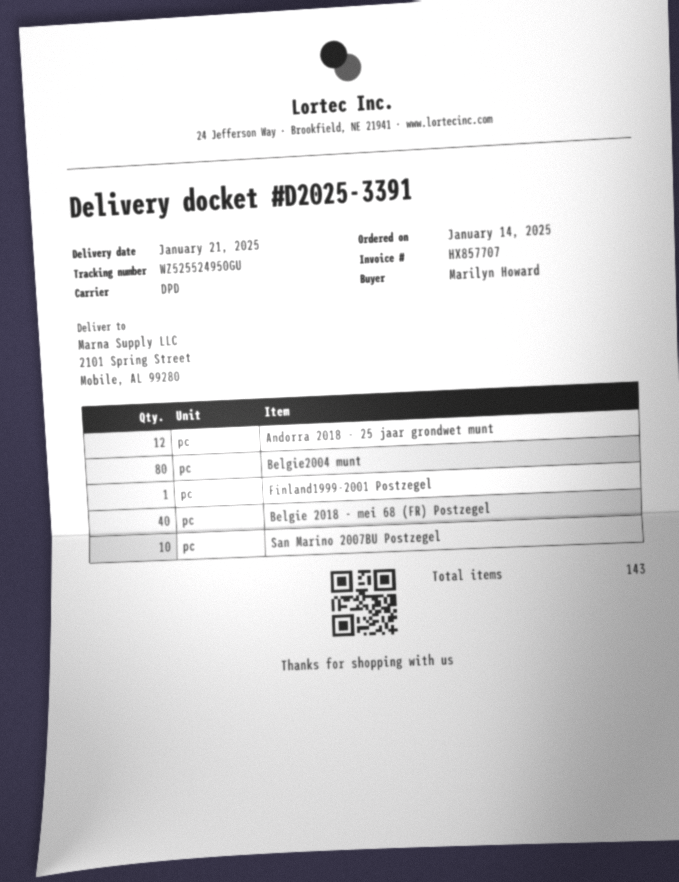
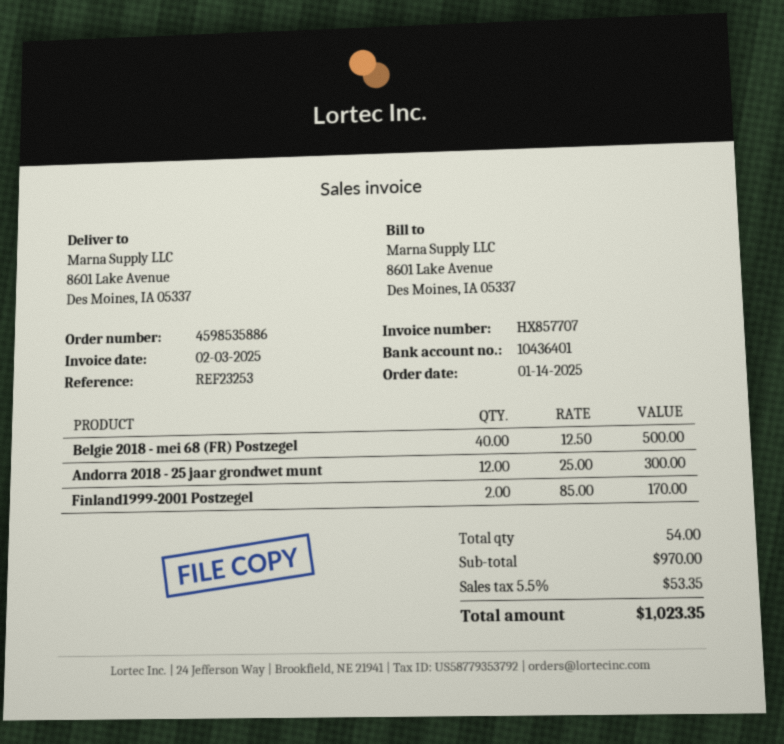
ship to: 2101 Spring Street, Mobile, AL 99280 -> 8601 Lake Avenue, Des Moines, IA 05337
Belgie2004 munt: 80 -> none
Finland1999-2001 Postzegel: 1 -> 2
San Marino 2007BU Postzegel: 10 -> none
total quantity: 143 -> 54

